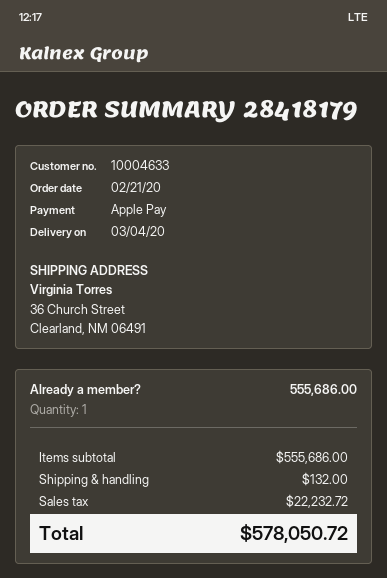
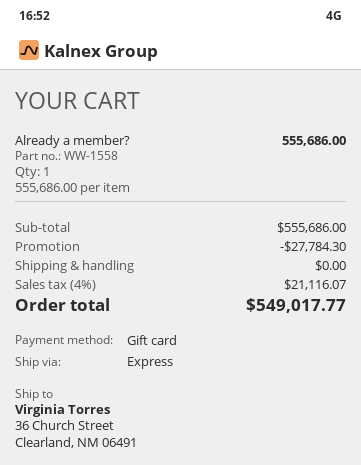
payment method: Apple Pay -> gift card
discount: none -> 27784.30
shipping: 132.00 -> 0.00
tax: 22232.72 -> 21116.07
total: 578050.72 -> 549017.77

